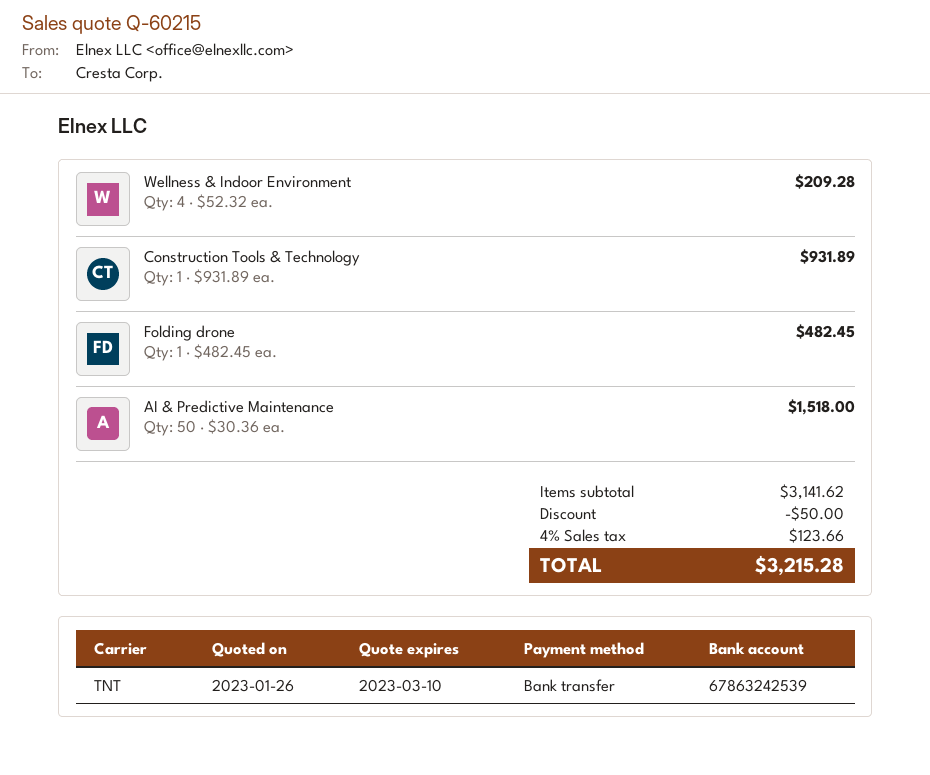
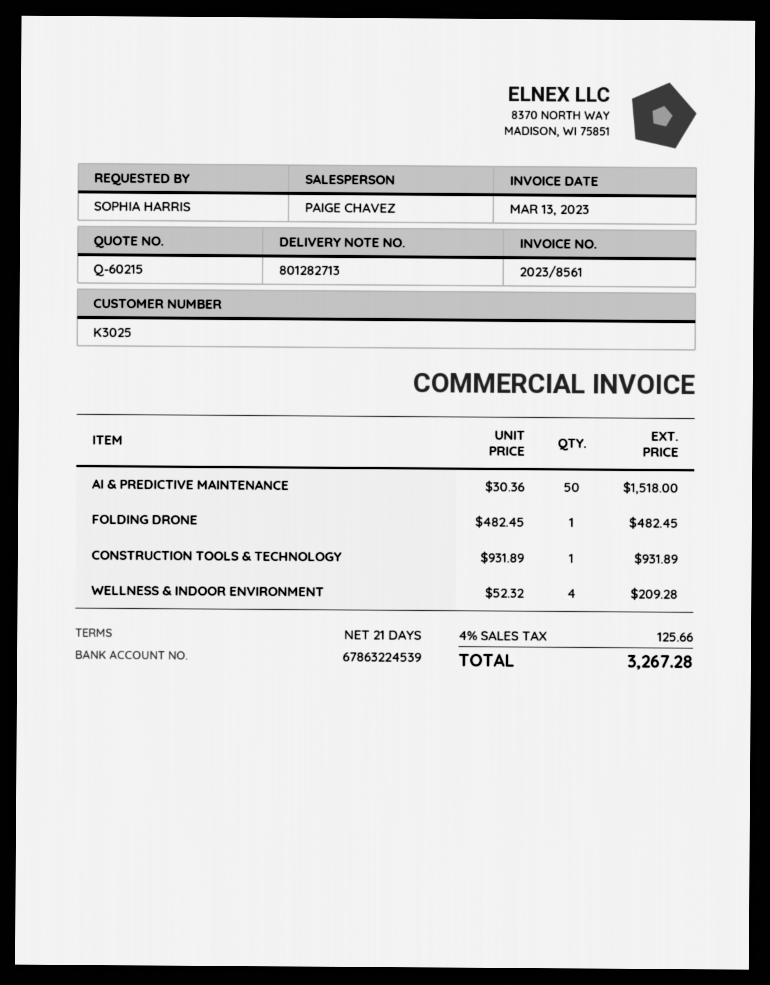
bank account: 67863242539 -> 67863224539
discount: 50.00 -> none
tax: 4% = 123.66 -> 4% = 125.66
total: 3215.28 -> 3267.28

